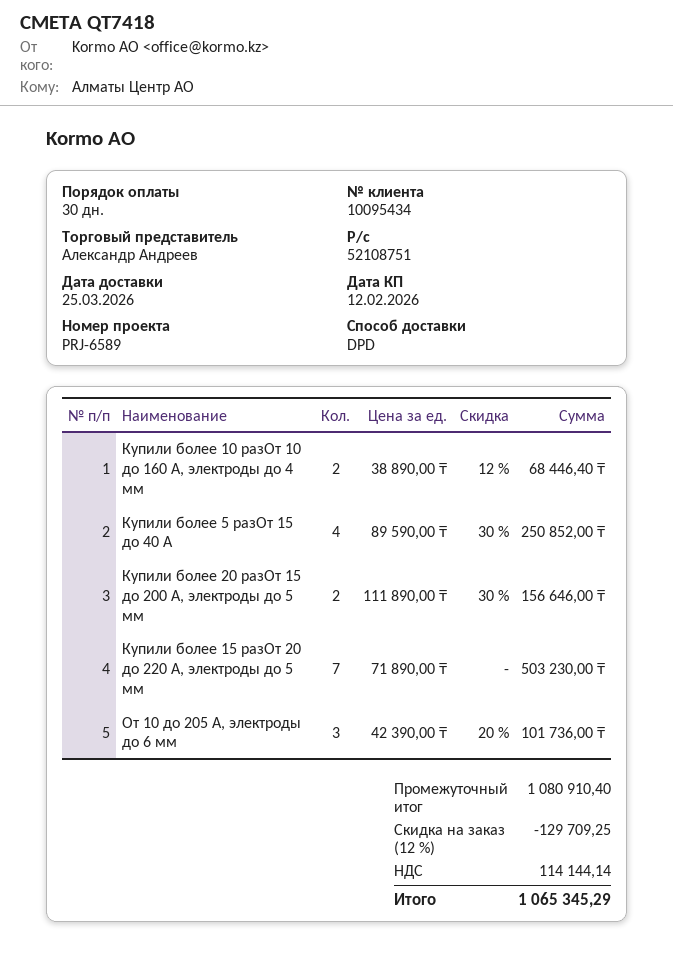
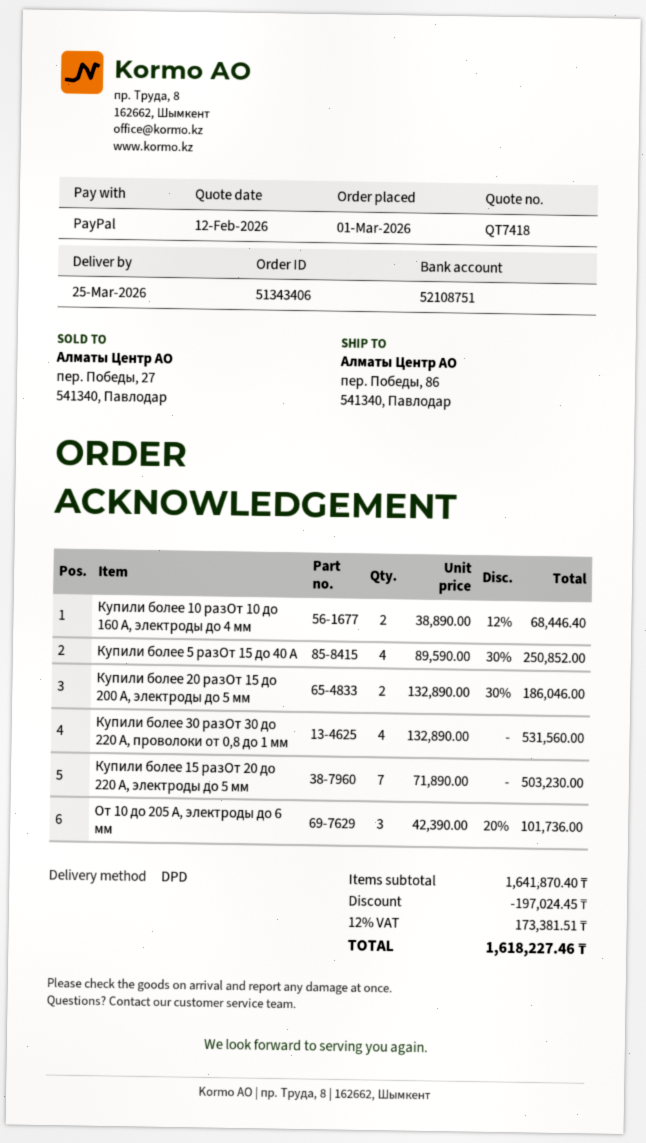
Купили более 20 разОт 15 до 200 А, электроды до 5 мм: 2 x 111890.00 - 30% = 156646.00 -> 2 x 132890.00 - 30% = 186046.00
Купили более 30 разОт 30 до 220 А, проволоки от 0,8 до 1 мм: none -> 4 x 132890.00 = 531560.00
subtotal: 1080910.40 -> 1641870.40
discount: 129709.25 -> 197024.45
tax: 114144.14 -> 173381.51
total: 1065345.29 -> 1618227.46

